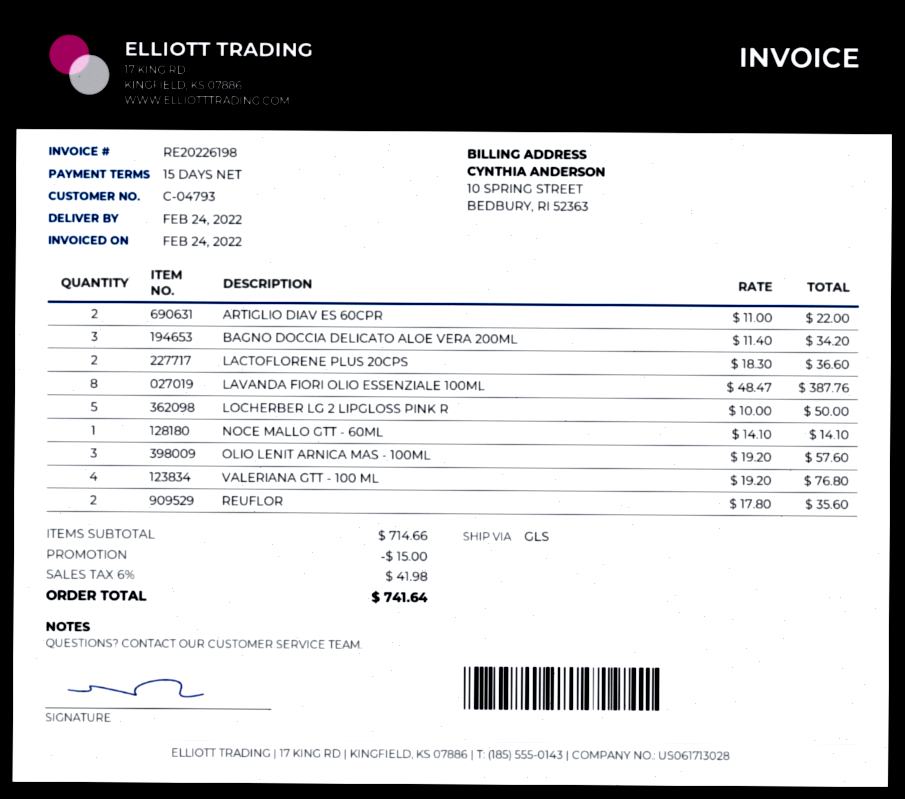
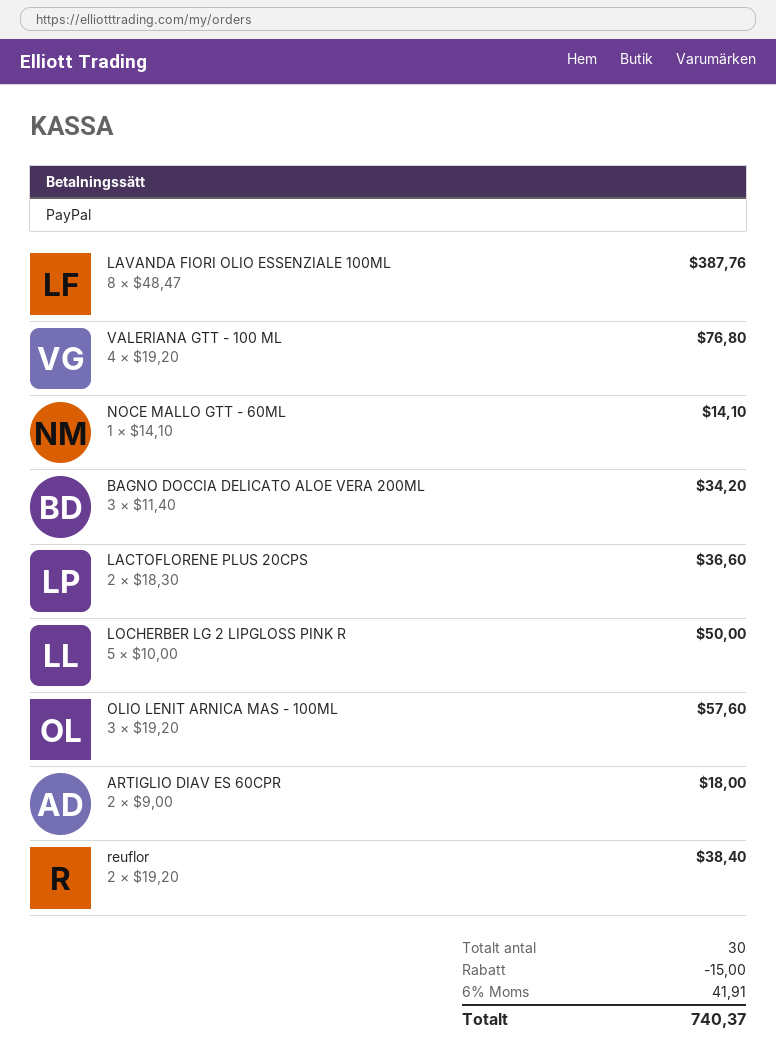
ARTIGLIO DIAV ES 60CPR: 2 x 11.00 = 22.00 -> 2 x 9.00 = 18.00
REUFLOR: 2 x 17.80 = 35.60 -> 2 x 19.20 = 38.40
tax: 6% = 41.98 -> 6% = 41.91
total: 741.64 -> 740.37

